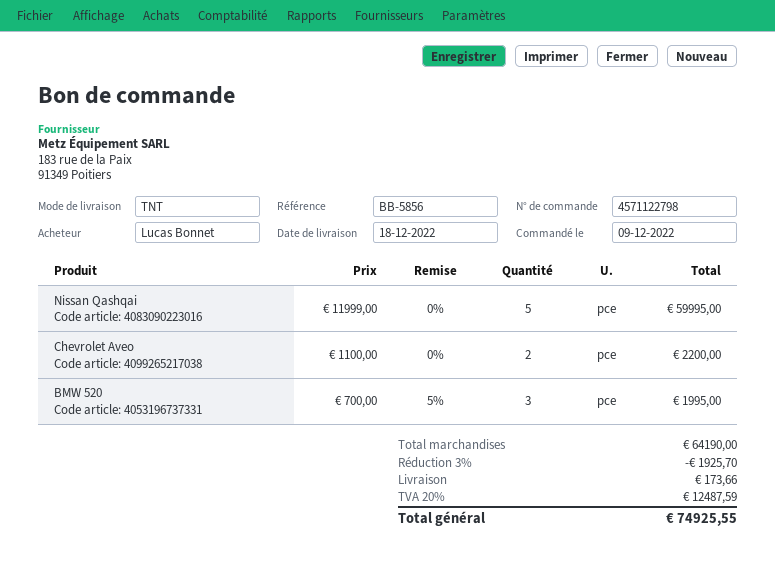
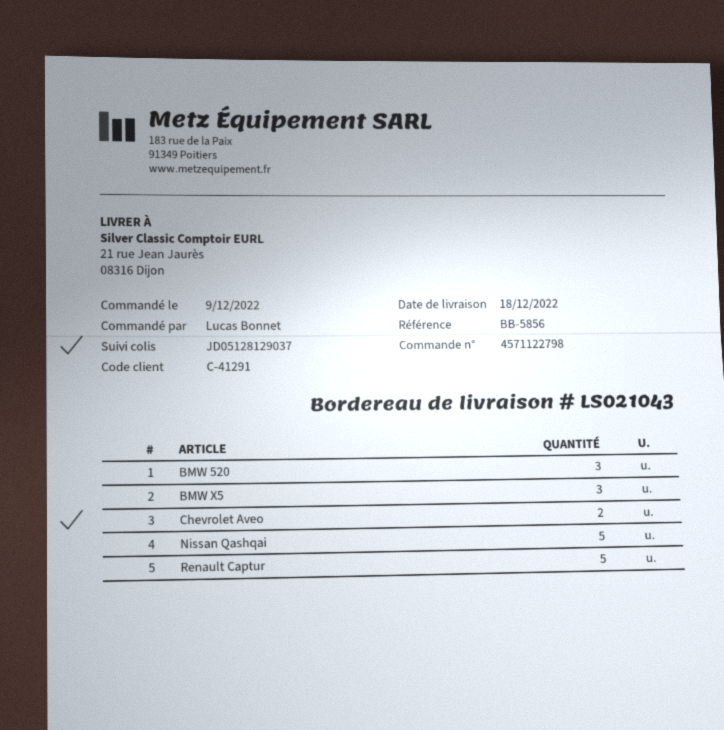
BMW X5: none -> 3
Renault Captur: none -> 5

